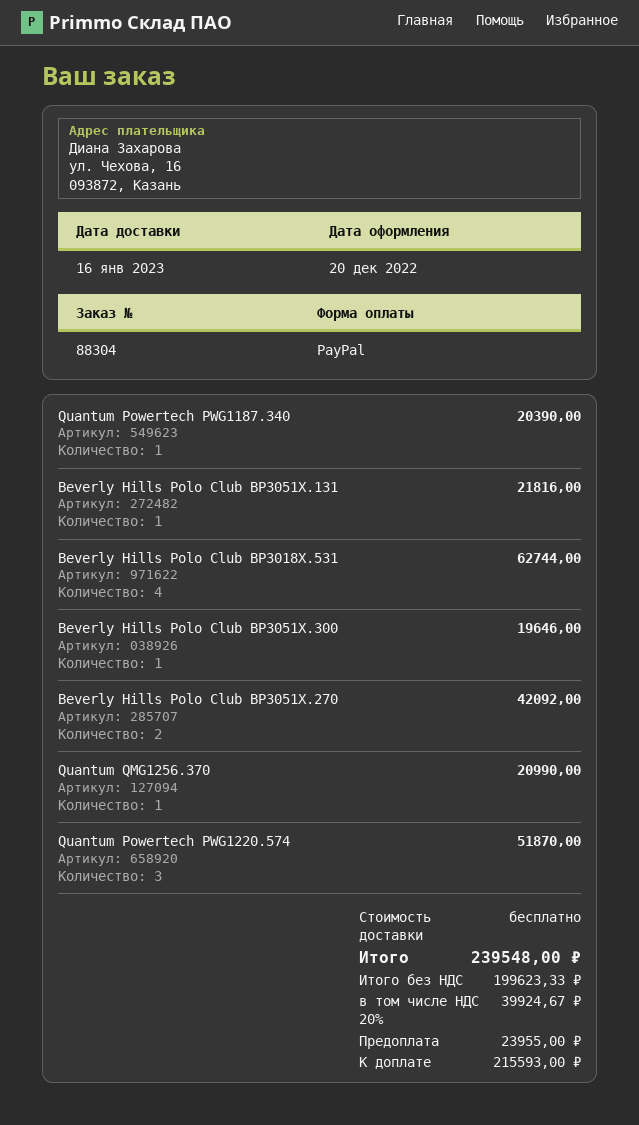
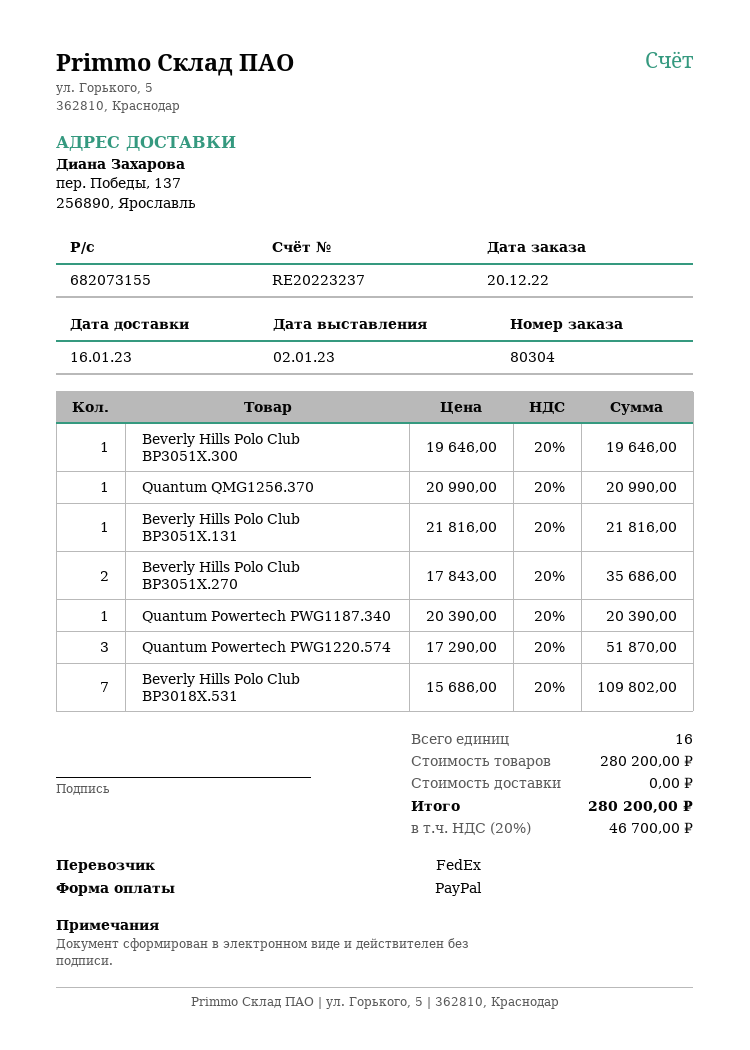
order number: 88304 -> 80304
Beverly Hills Polo Club BP3018X.531: 4 for 62744.00 -> 7 for 109802.00
Beverly Hills Polo Club BP3051X.270: 2 for 42092.00 -> 2 for 35686.00
tax: 20% = 39924.67 -> 20% = 46700.00
total: 239548.00 -> 280200.00

